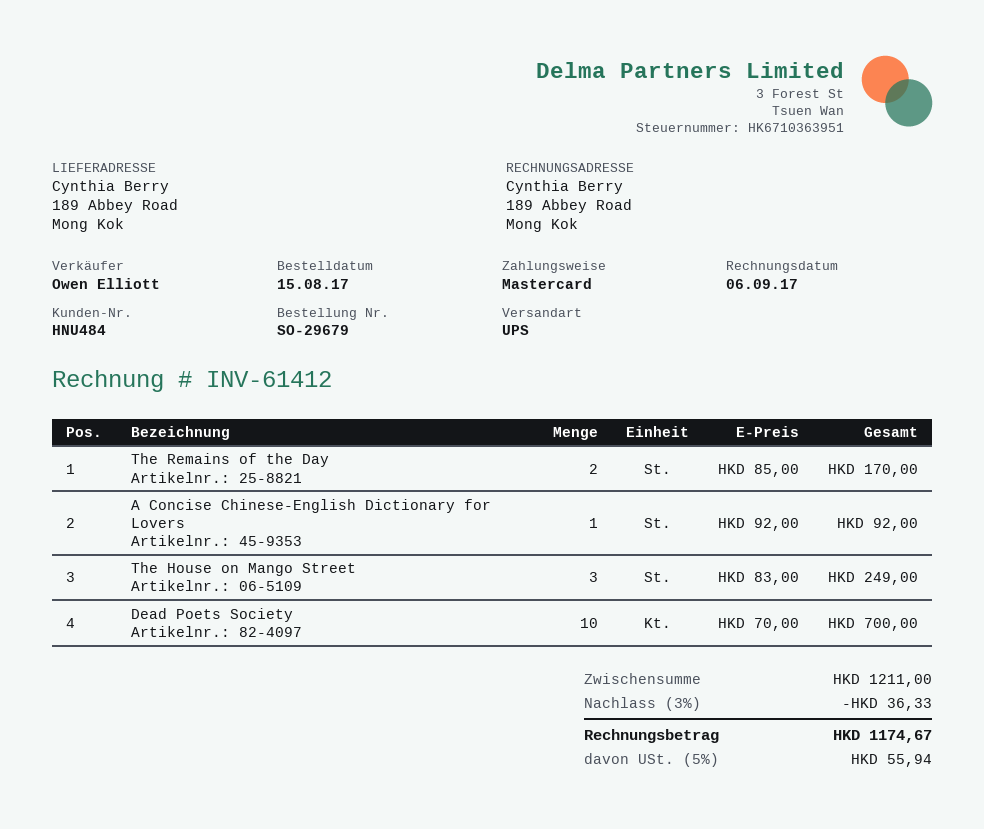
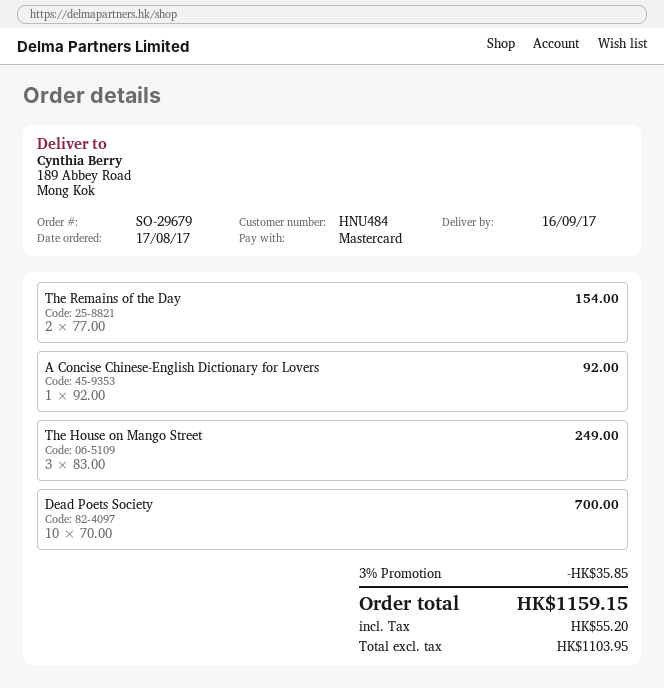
order date: 2017-08-15 -> 2017-08-17
The Remains of the Day: 2 x 85.00 = 170.00 -> 2 x 77.00 = 154.00
discount: 3% = 36.33 -> 3% = 35.85
tax: 55.94 -> 55.20
total: 1174.67 -> 1159.15

